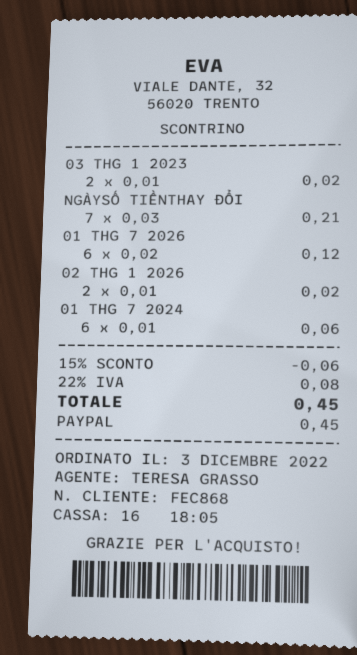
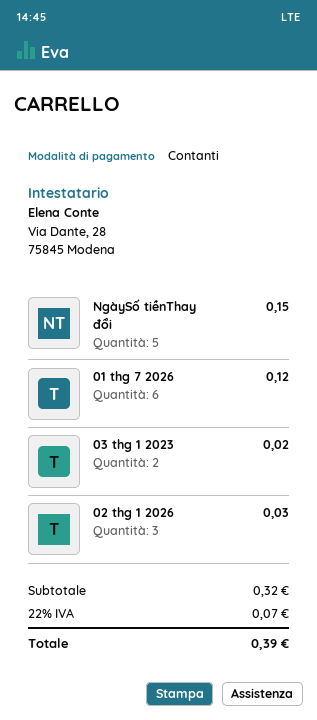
payment method: PayPal -> cash
NGÀYSỐ TIỀNTHAY ĐỔI: 7 for 0.21 -> 5 for 0.15
02 THG 1 2026: 2 for 0.02 -> 3 for 0.03
01 THG 7 2024: 6 for 0.06 -> none
discount: 15% = 0.06 -> none
tax: 22% = 0.08 -> 22% = 0.07
total: 0.45 -> 0.39

